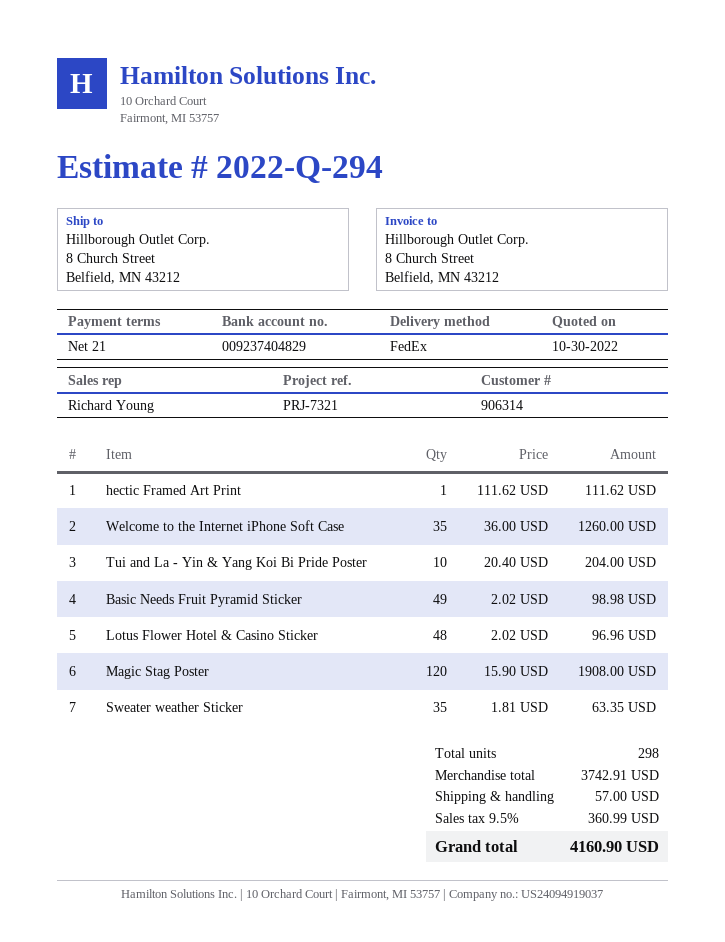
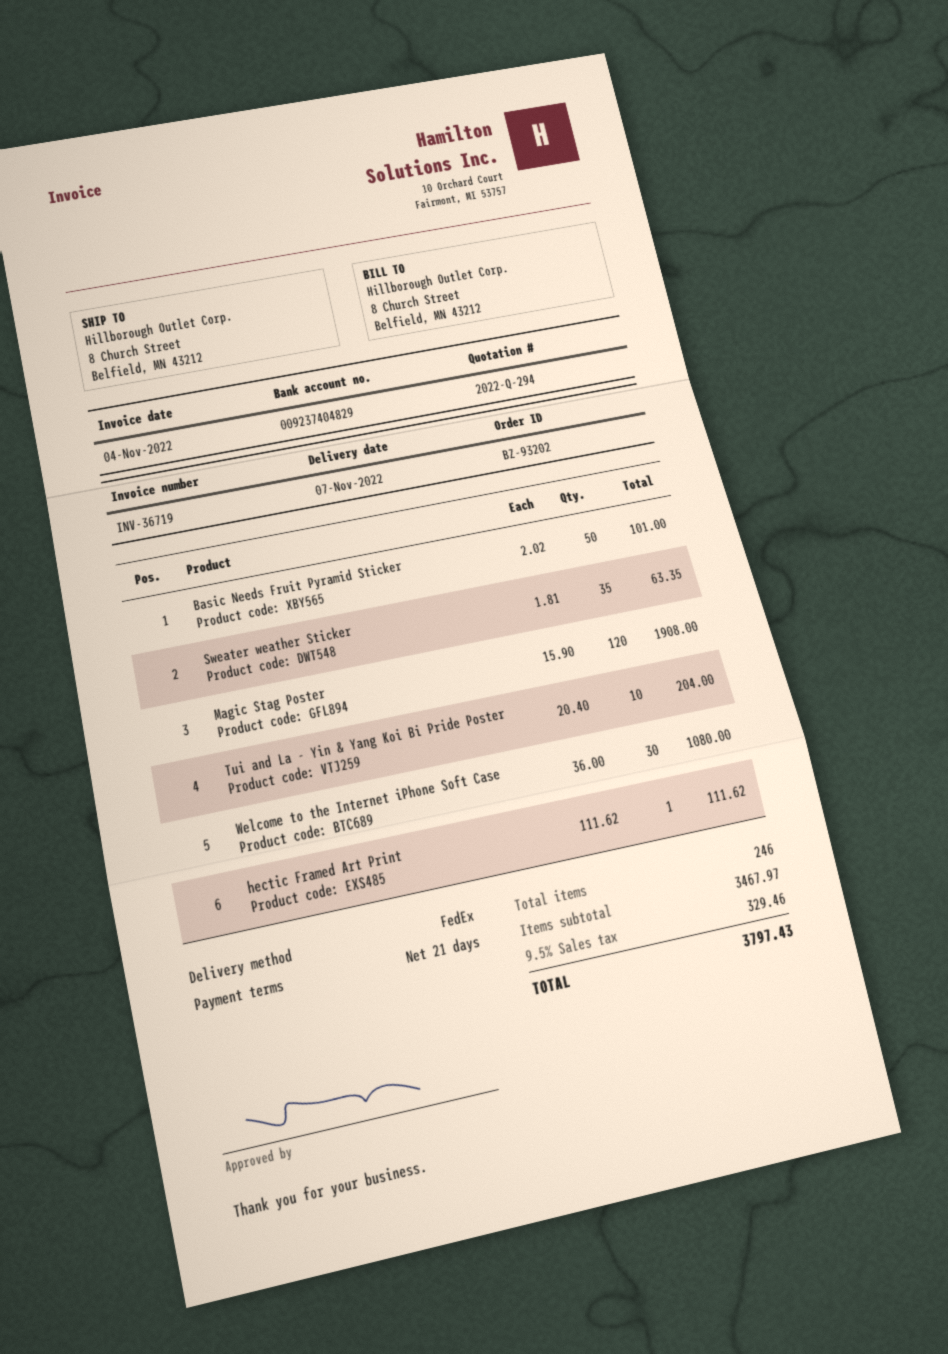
Welcome to the Internet iPhone Soft Case: 35 x 36.00 = 1260.00 -> 30 x 36.00 = 1080.00
Basic Needs Fruit Pyramid Sticker: 49 x 2.02 = 98.98 -> 50 x 2.02 = 101.00
Lotus Flower Hotel & Casino Sticker: 48 x 2.02 = 96.96 -> none
total quantity: 298 -> 246
subtotal: 3742.91 -> 3467.97
shipping: 57.00 -> none
tax: 9.5% = 360.99 -> 9.5% = 329.46
total: 4160.90 -> 3797.43

